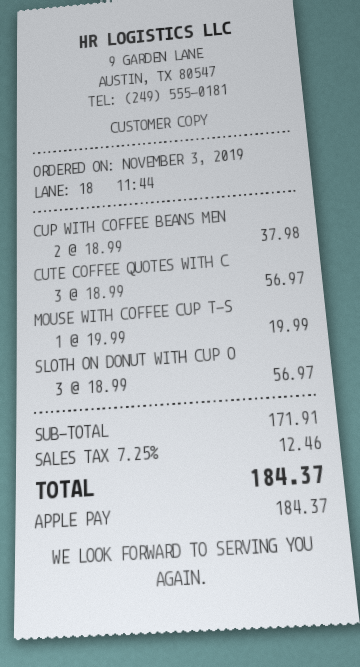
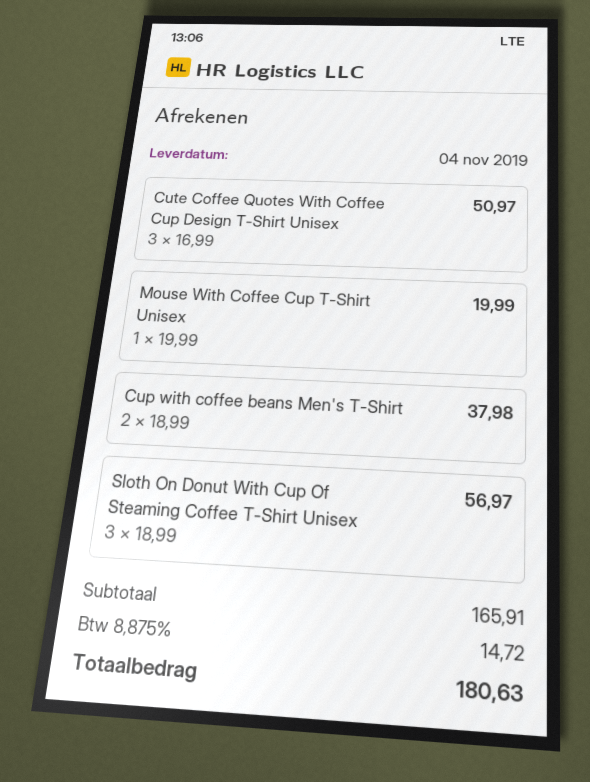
CUTE COFFEE QUOTES WITH C: 3 x 18.99 = 56.97 -> 3 x 16.99 = 50.97
subtotal: 171.91 -> 165.91
tax: 7.25% = 12.46 -> 8.875% = 14.72
total: 184.37 -> 180.63

